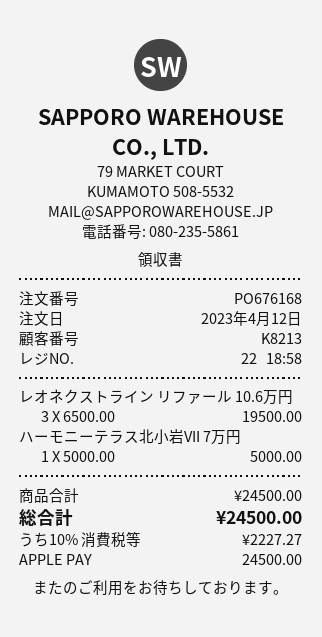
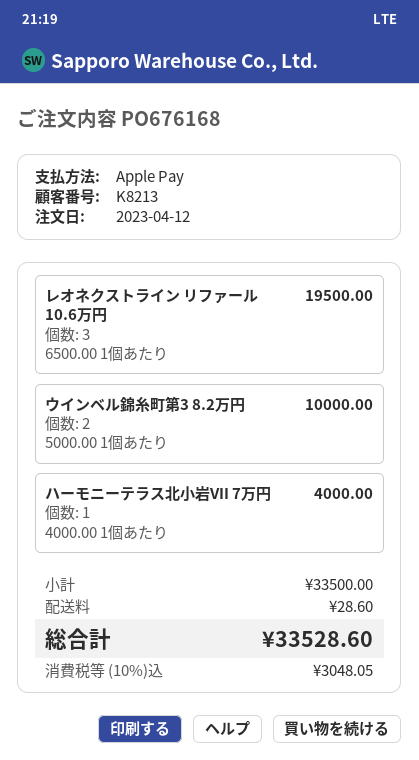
ハーモニーテラス北小岩VII 7万円: 1 x 5000.00 = 5000.00 -> 1 x 4000.00 = 4000.00
ウインベル錦糸町第3 8.2万円: none -> 2 x 5000.00 = 10000.00
subtotal: 24500.00 -> 33500.00
shipping: none -> 28.60
tax: 10% = 2227.27 -> 10% = 3048.05
total: 24500.00 -> 33528.60

